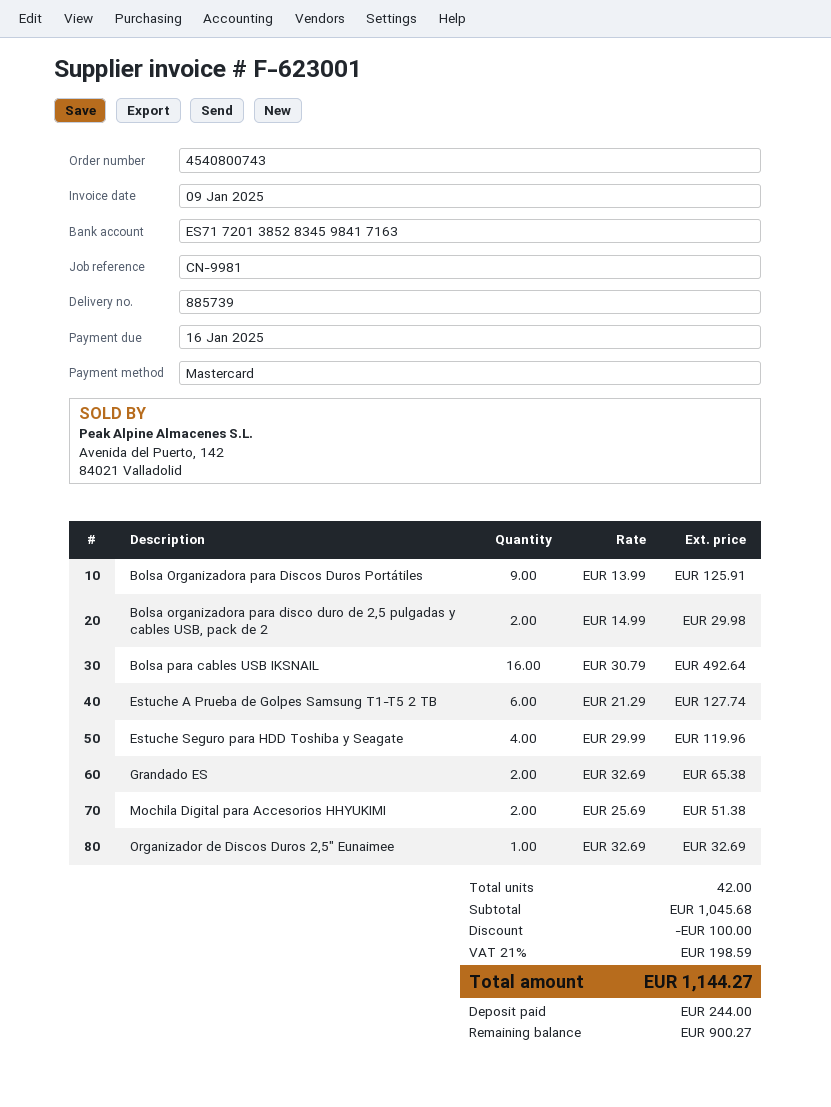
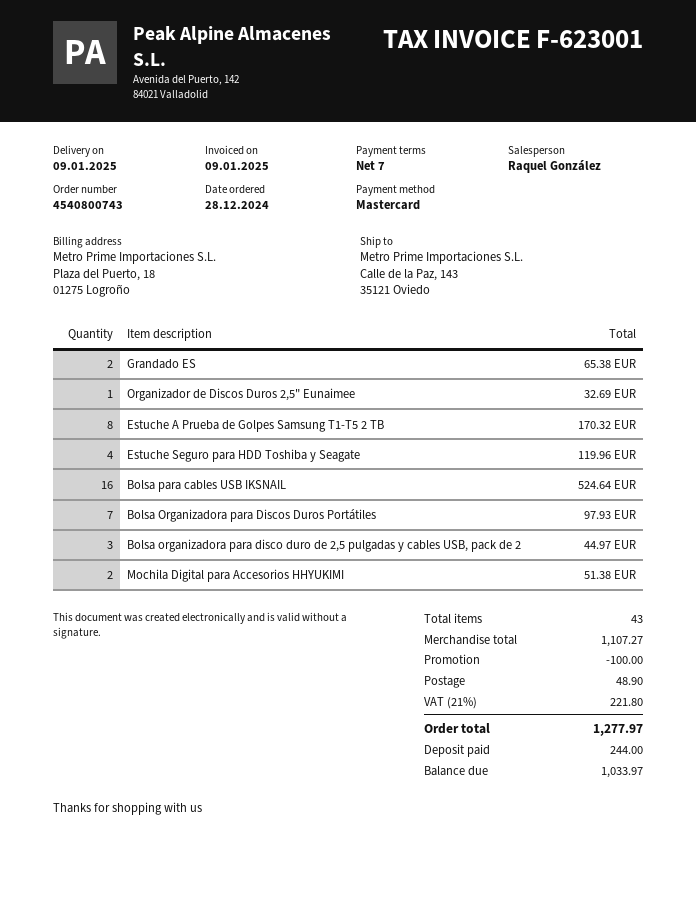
Bolsa Organizadora para Discos Duros Portátiles: 9 for 125.91 -> 7 for 97.93
Bolsa organizadora para disco duro de 2,5 pulgadas y cables USB, pack de 2: 2 for 29.98 -> 3 for 44.97
Bolsa para cables USB IKSNAIL: 16 for 492.64 -> 16 for 524.64
Estuche A Prueba de Golpes Samsung T1‑T5 2 TB: 6 for 127.74 -> 8 for 170.32
total quantity: 42 -> 43
subtotal: 1045.68 -> 1107.27
shipping: none -> 48.90
tax: 21% = 198.59 -> 21% = 221.80
total: 1144.27 -> 1277.97
balance: 900.27 -> 1033.97

